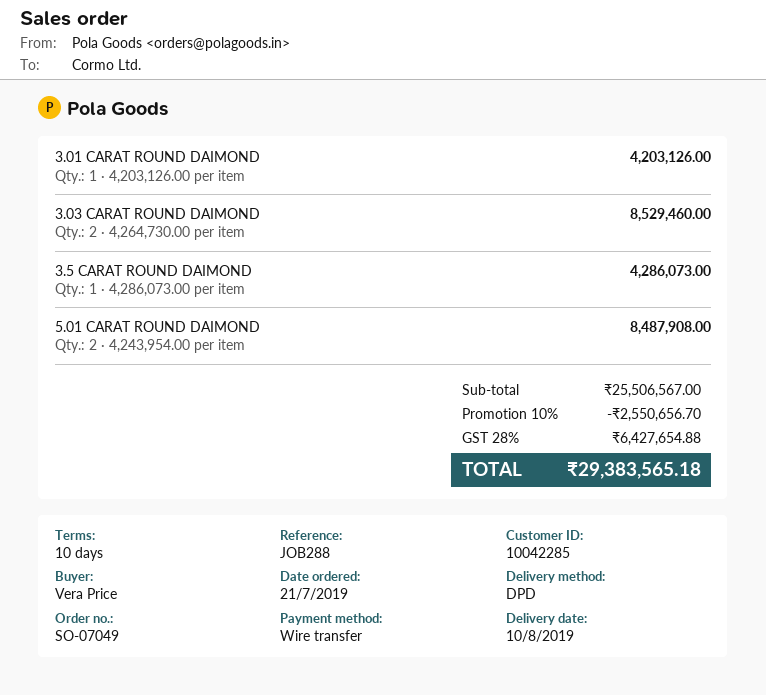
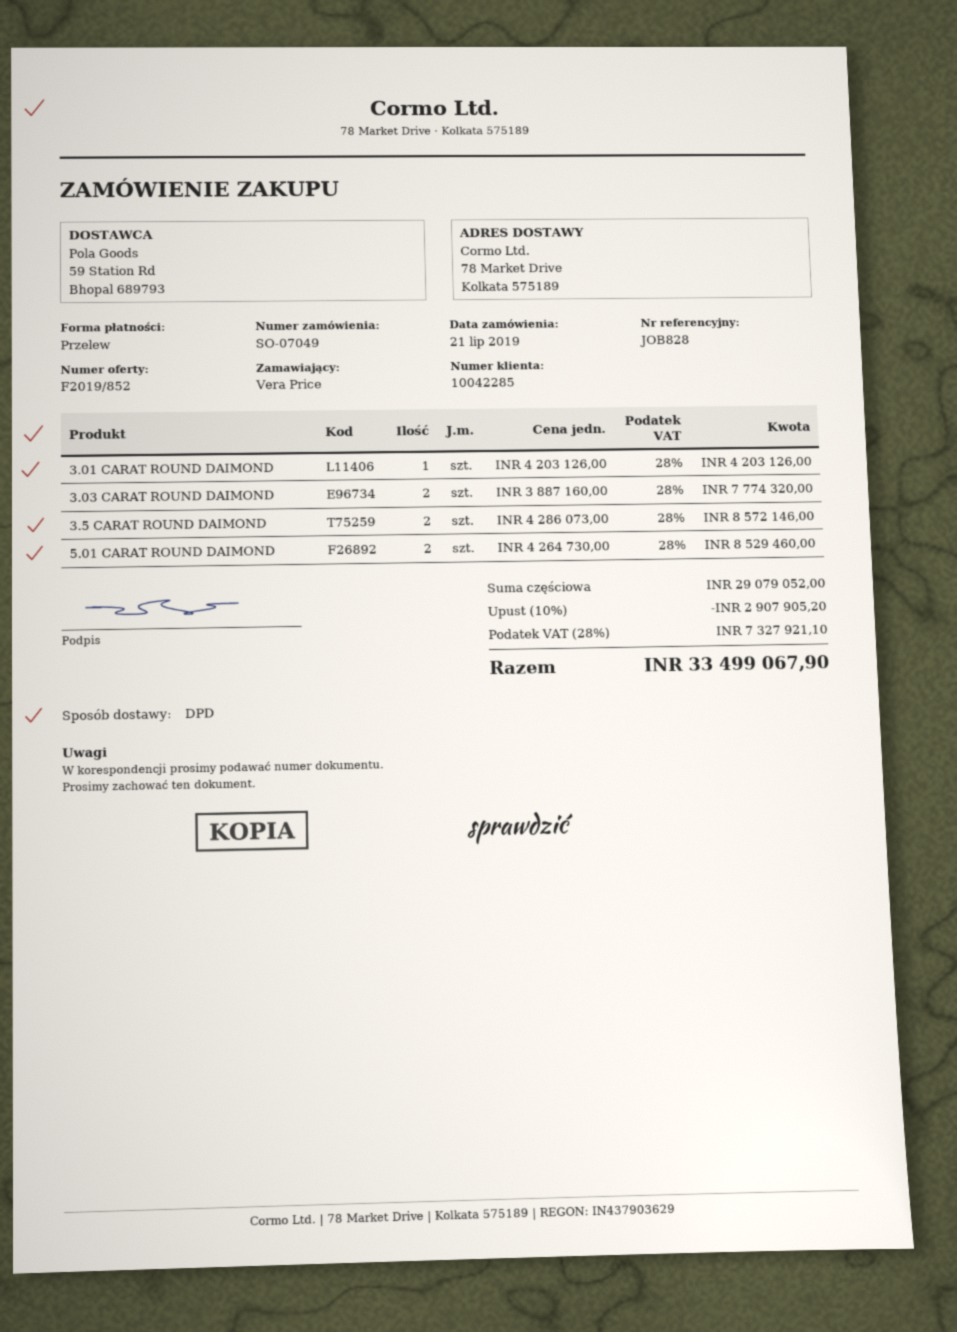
reference: JOB288 -> JOB828
3.03 CARAT ROUND DAIMOND: 2 x 4264730.00 = 8529460.00 -> 2 x 3887160.00 = 7774320.00
3.5 CARAT ROUND DAIMOND: 1 x 4286073.00 = 4286073.00 -> 2 x 4286073.00 = 8572146.00
5.01 CARAT ROUND DAIMOND: 2 x 4243954.00 = 8487908.00 -> 2 x 4264730.00 = 8529460.00
subtotal: 25506567.00 -> 29079052.00
discount: 10% = 2550656.70 -> 10% = 2907905.20
tax: 28% = 6427654.88 -> 28% = 7327921.10
total: 29383565.18 -> 33499067.90

